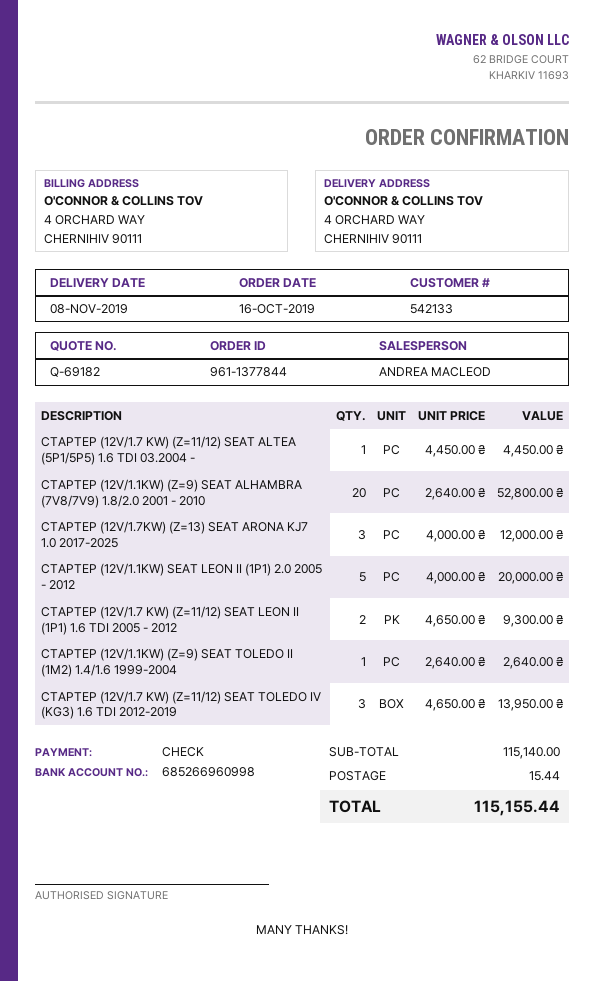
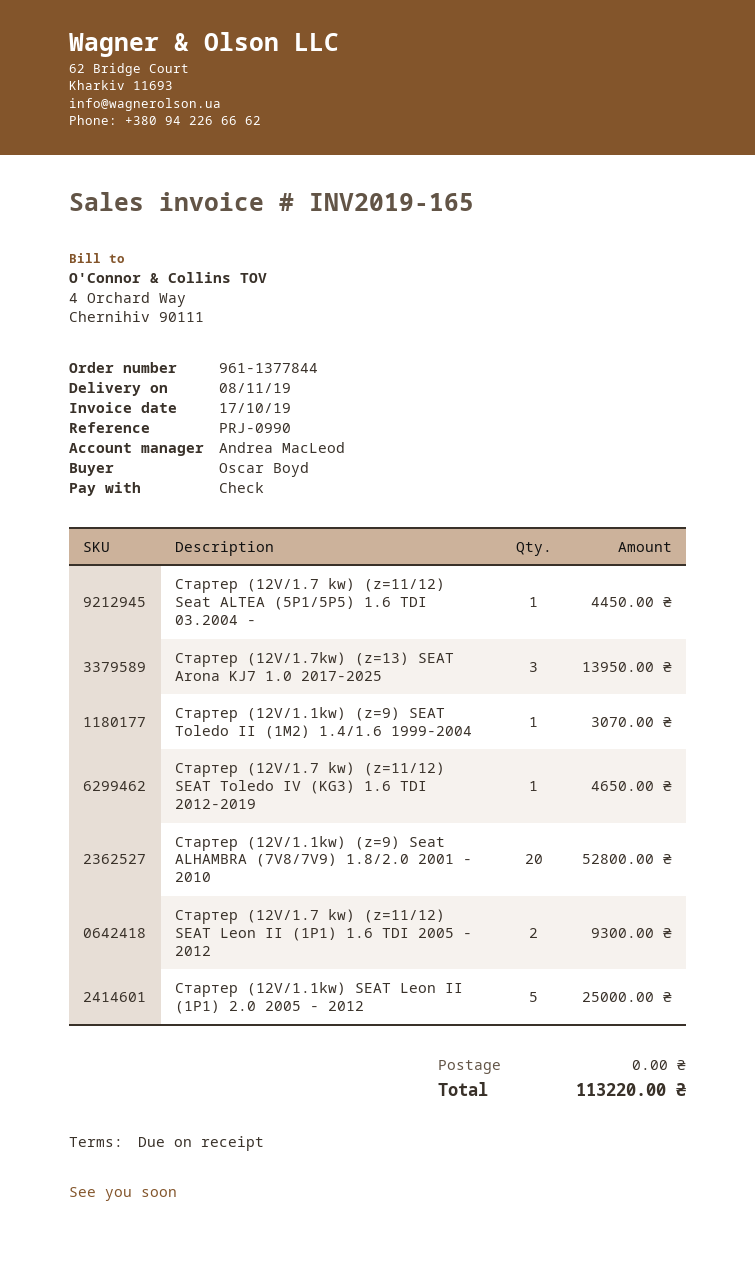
СТАРТЕР (12V/1.7KW) (Z=13) SEAT ARONA KJ7 1.0 2017-2025: 3 for 12000.00 -> 3 for 13950.00
СТАРТЕР (12V/1.1KW) SEAT LEON II (1P1) 2.0 2005 - 2012: 5 for 20000.00 -> 5 for 25000.00
СТАРТЕР (12V/1.1KW) (Z=9) SEAT TOLEDO II (1M2) 1.4/1.6 1999-2004: 1 for 2640.00 -> 1 for 3070.00
СТАРТЕР (12V/1.7 KW) (Z=11/12) SEAT TOLEDO IV (KG3) 1.6 TDI 2012-2019: 3 for 13950.00 -> 1 for 4650.00
shipping: 15.44 -> 0.00
total: 115155.44 -> 113220.00

